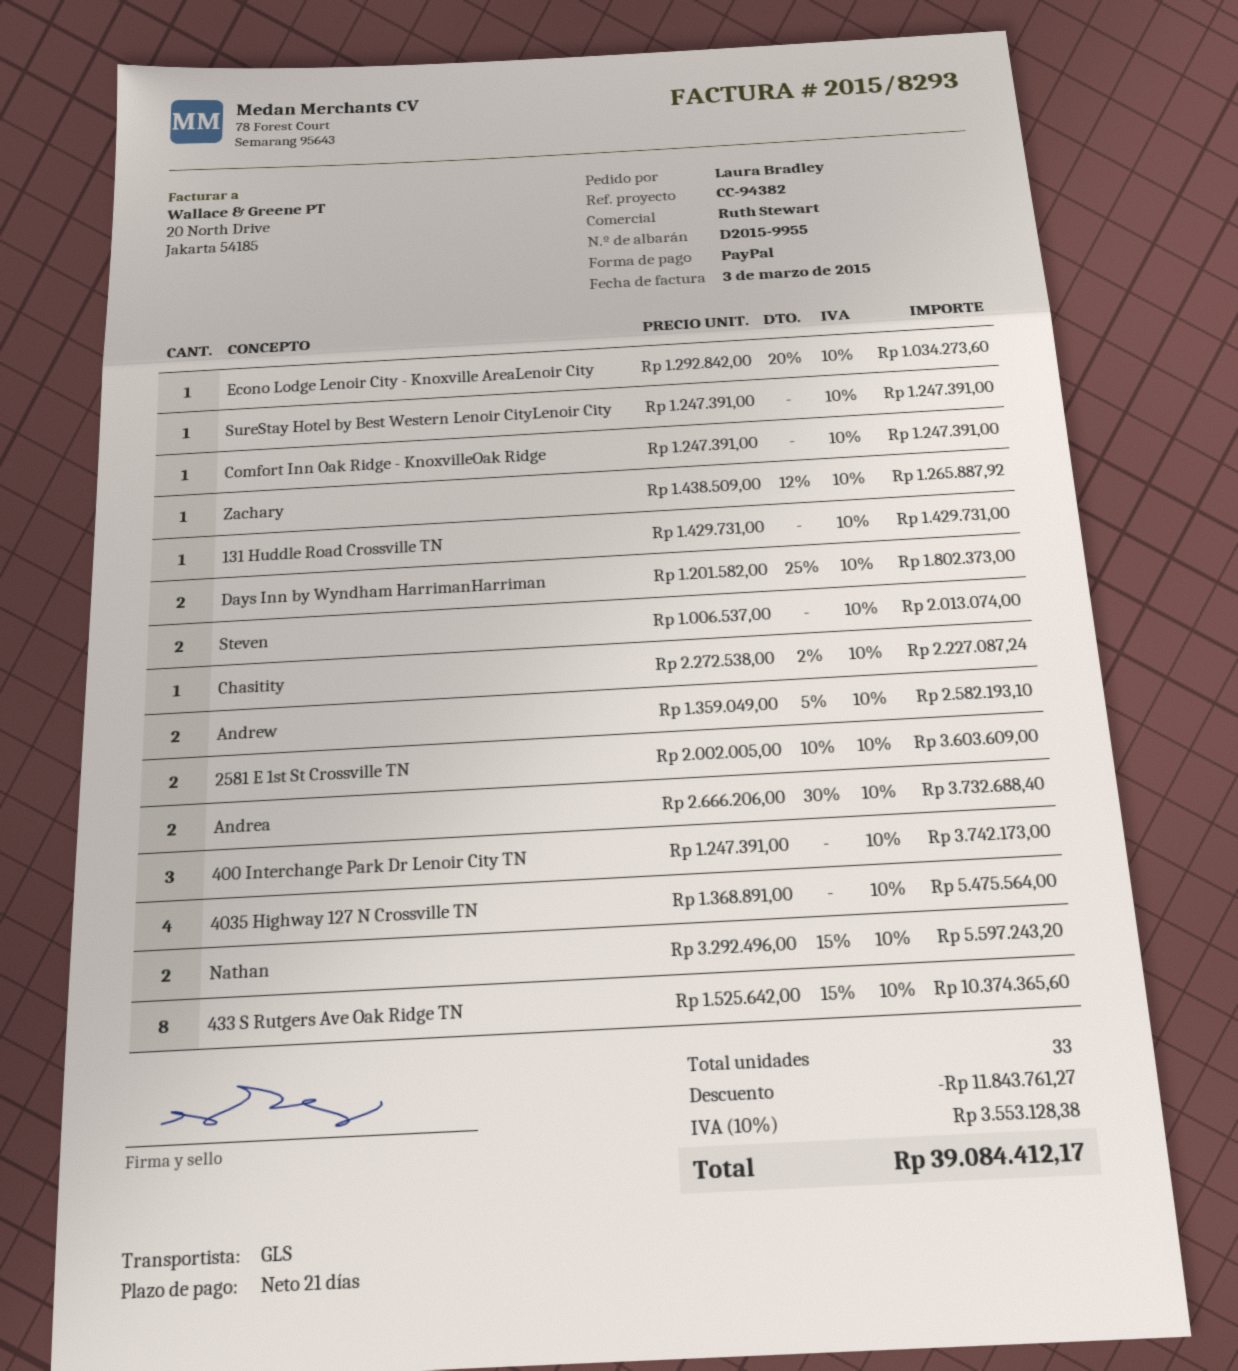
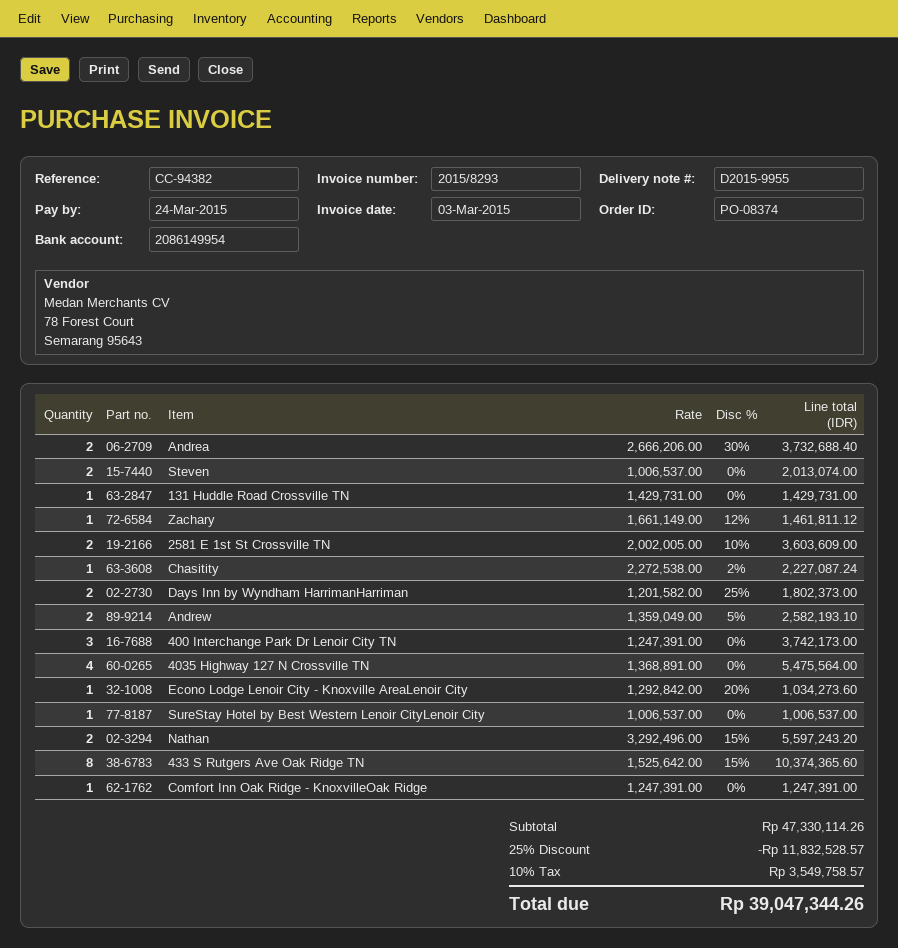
SureStay Hotel by Best Western Lenoir CityLenoir City: 1 x 1247391.00 = 1247391.00 -> 1 x 1006537.00 = 1006537.00
Zachary: 1 x 1438509.00 - 12% = 1265887.92 -> 1 x 1661149.00 - 12% = 1461811.12
discount: 11843761.27 -> 11832528.57
tax: 10% = 3553128.38 -> 10% = 3549758.57
total: 39084412.17 -> 39047344.26

